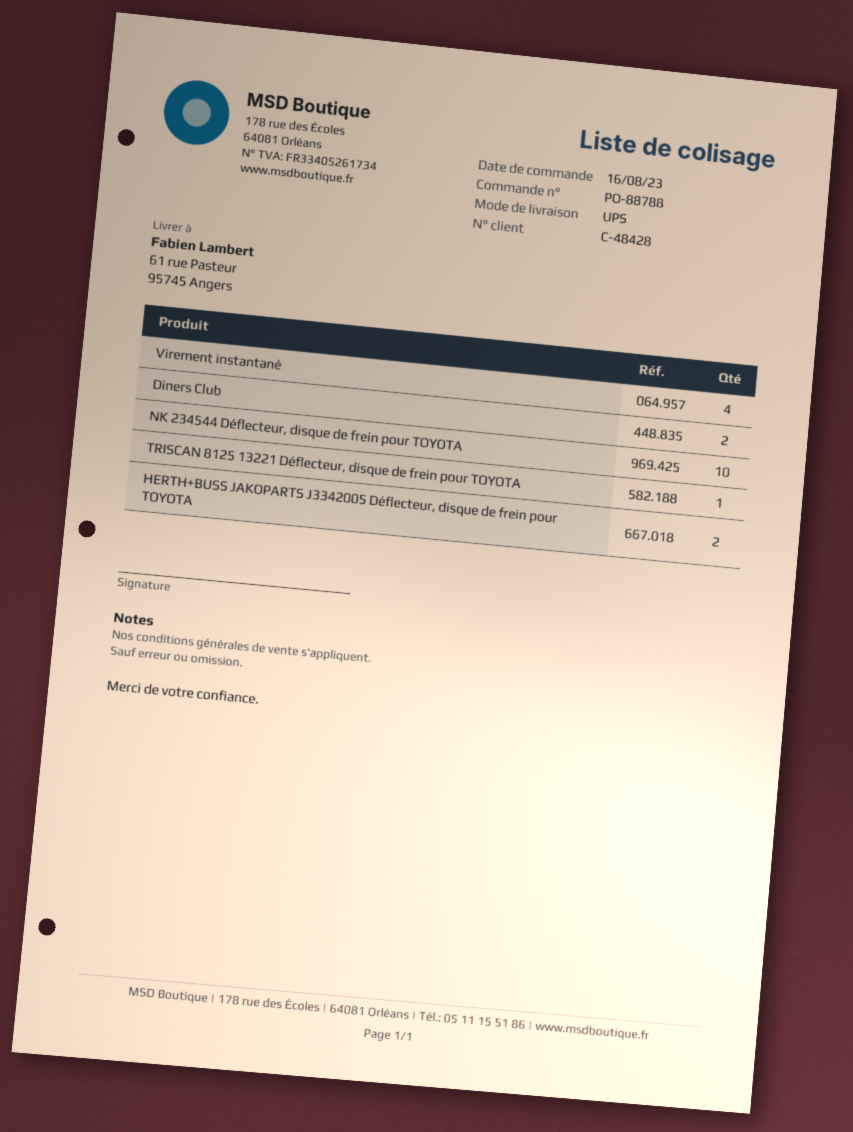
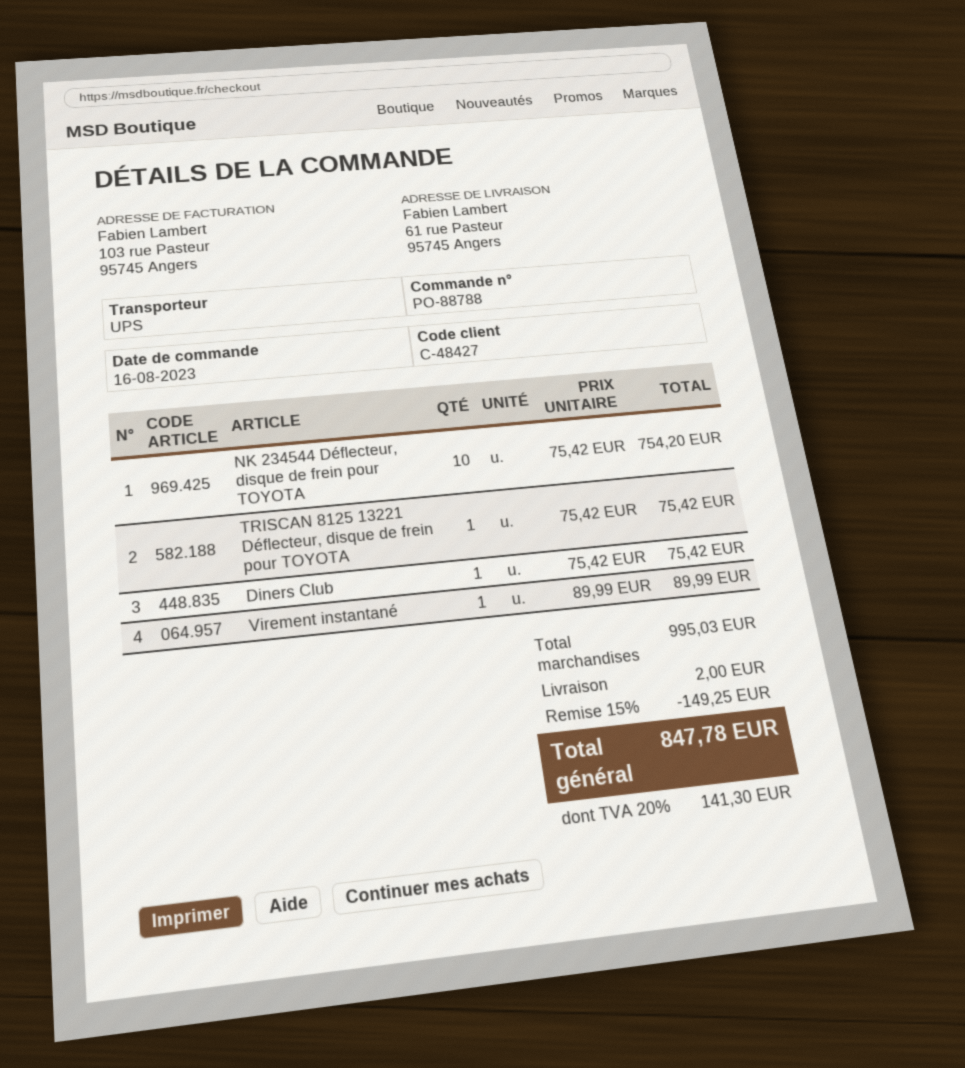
customer number: C-48428 -> C-48427
Virement instantané: 4 -> 1
Diners Club: 2 -> 1
HERTH+BUSS JAKOPARTS J3342005 Déflecteur, disque de frein pour TOYOTA: 2 -> none

